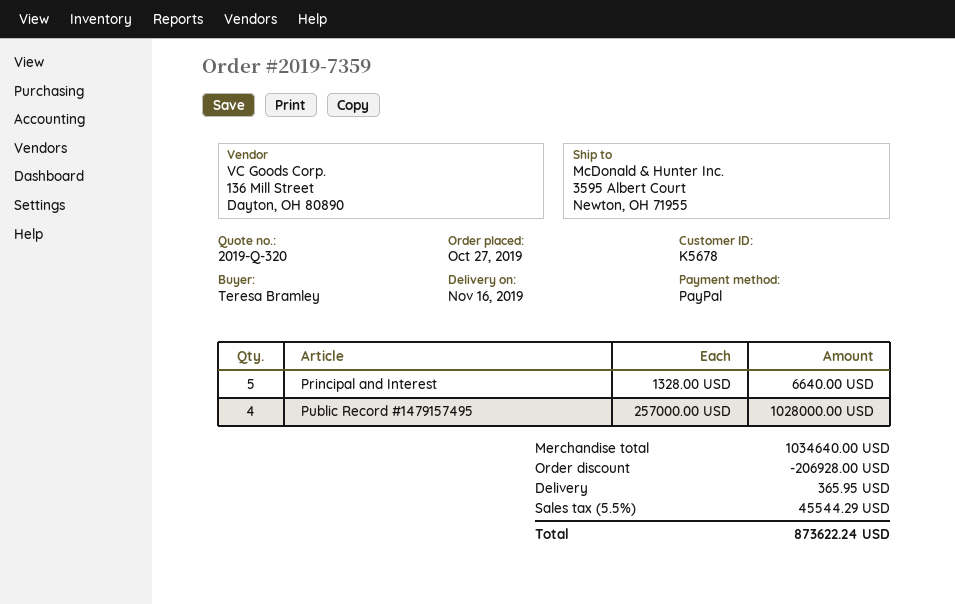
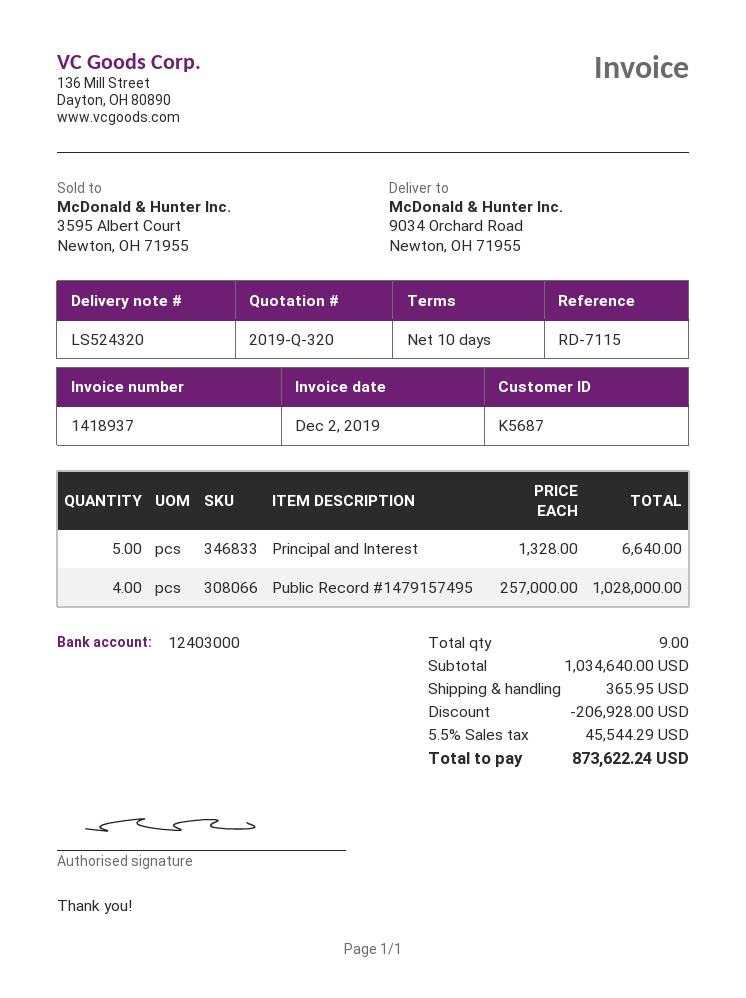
customer number: K5678 -> K5687
ship to: 3595 Albert Court, Newton, OH 71955 -> 9034 Orchard Road, Newton, OH 71955

